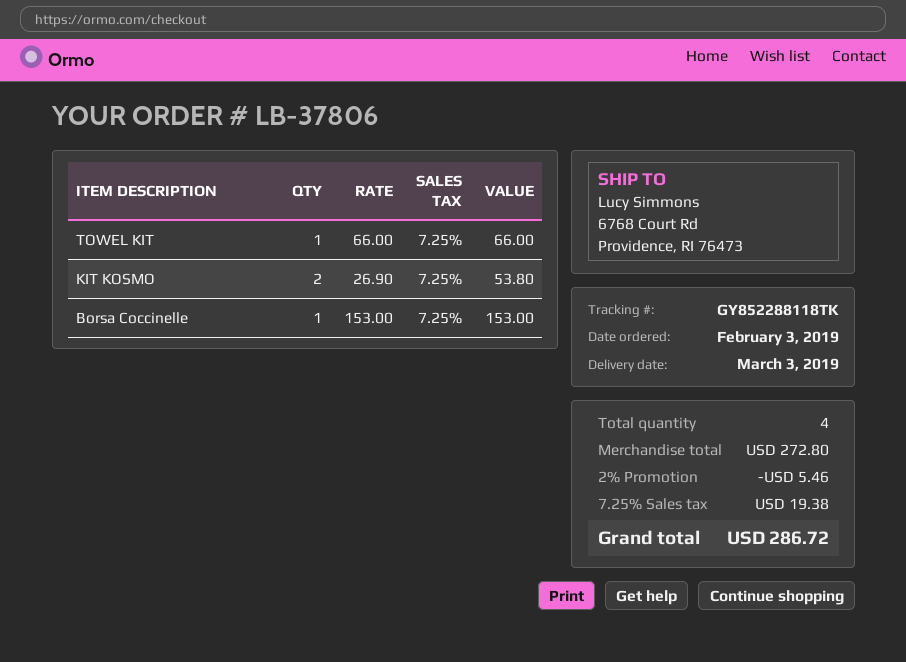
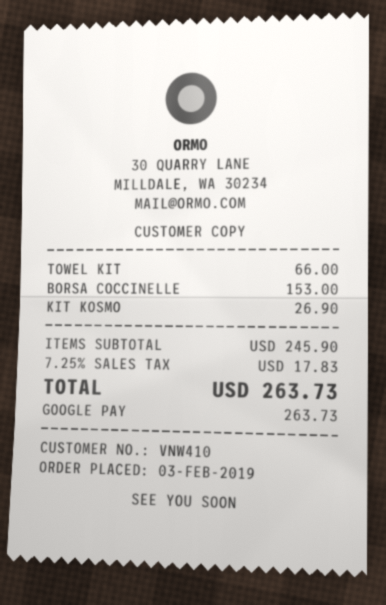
KIT KOSMO: 2 x 26.90 = 53.80 -> 1 x 26.90 = 26.90
subtotal: 272.80 -> 245.90
discount: 2% = 5.46 -> none
tax: 7.25% = 19.38 -> 7.25% = 17.83
total: 286.72 -> 263.73

